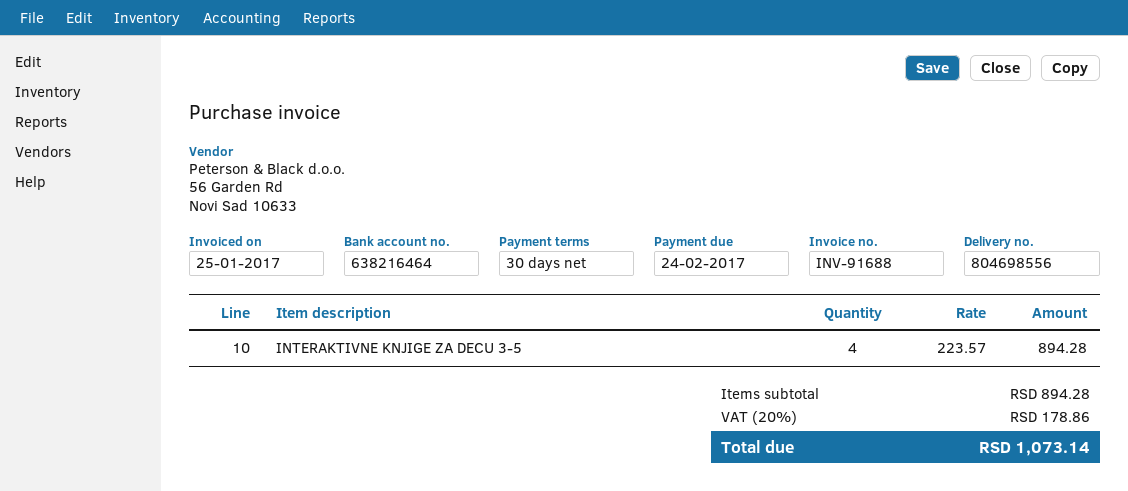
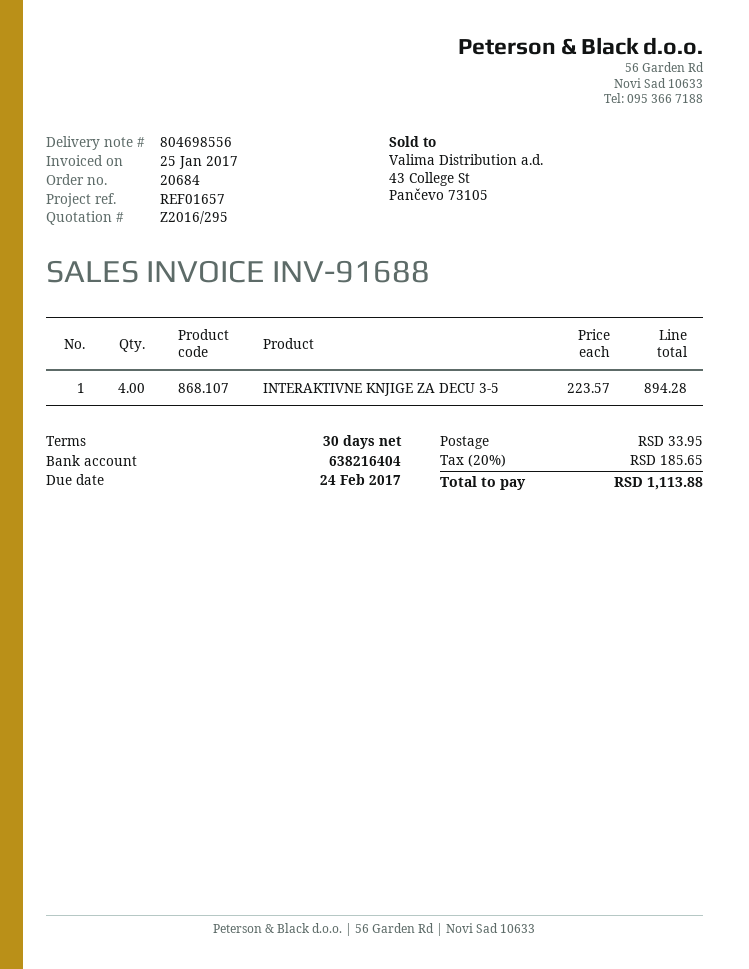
bank account: 638216464 -> 638216404
shipping: none -> 33.95
tax: 20% = 178.86 -> 20% = 185.65
total: 1073.14 -> 1113.88

